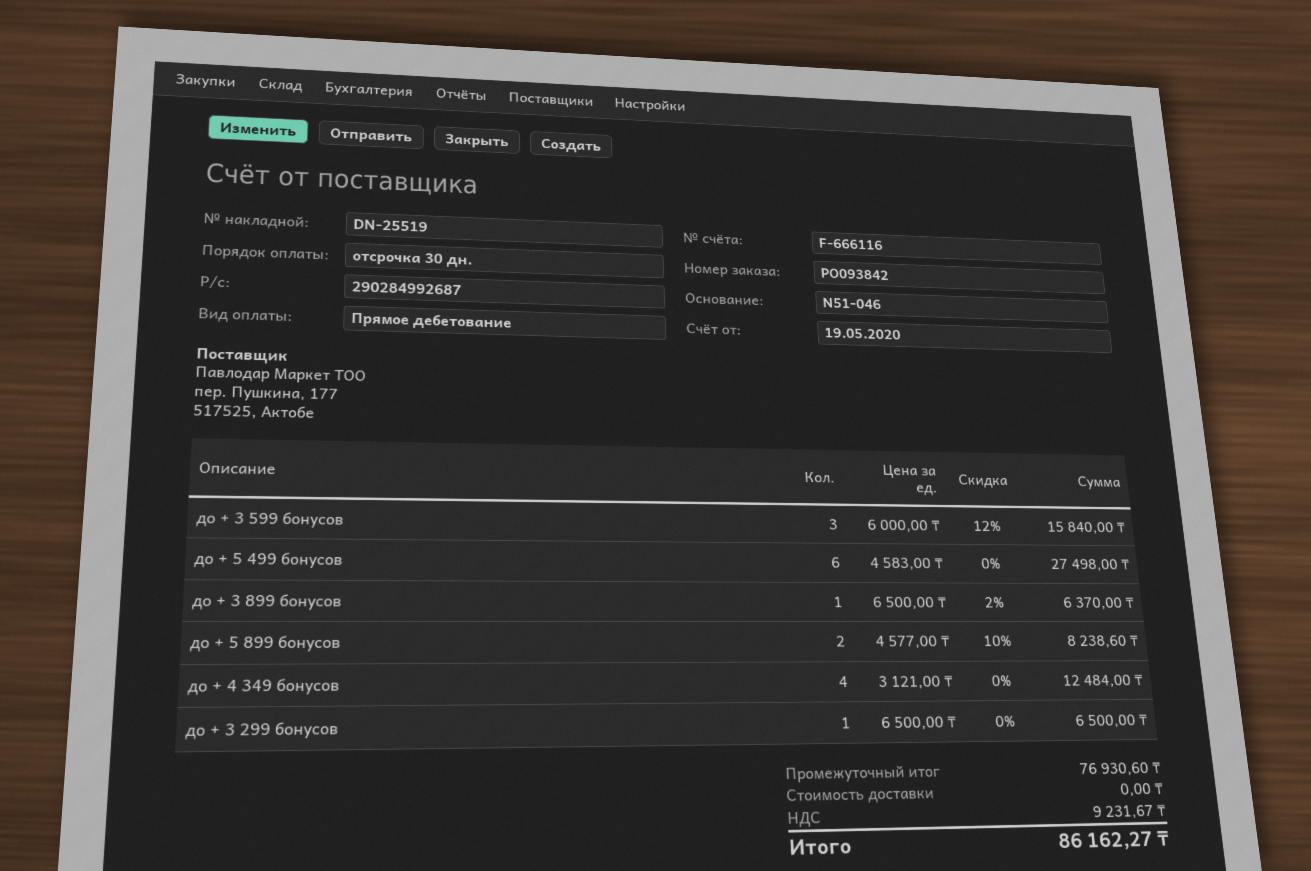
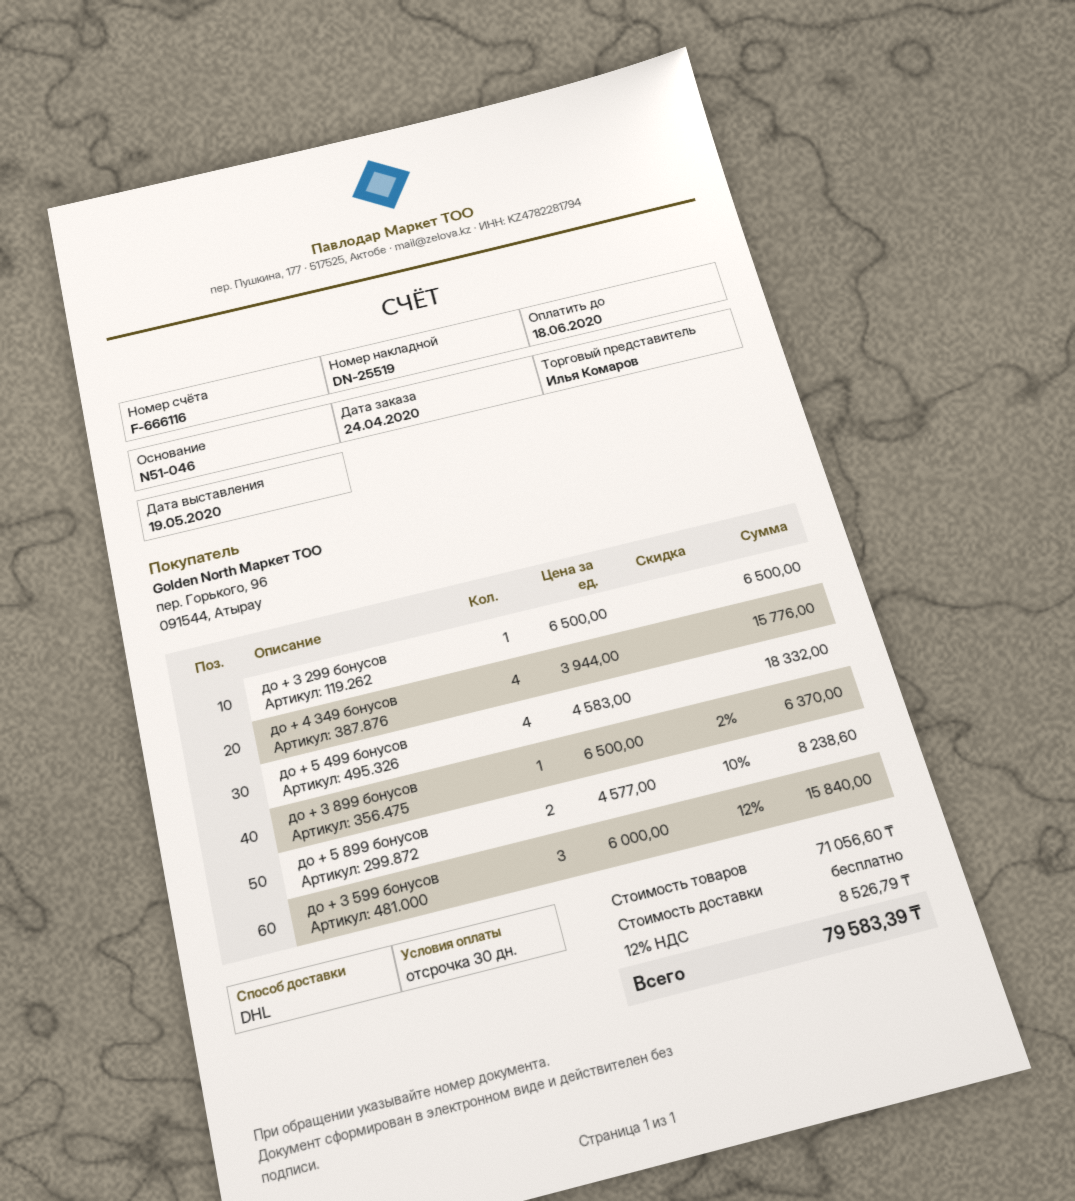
до + 5 499 бонусов: 6 x 4583.00 = 27498.00 -> 4 x 4583.00 = 18332.00
до + 4 349 бонусов: 4 x 3121.00 = 12484.00 -> 4 x 3944.00 = 15776.00
subtotal: 76930.60 -> 71056.60
tax: 9231.67 -> 8526.79
total: 86162.27 -> 79583.39

